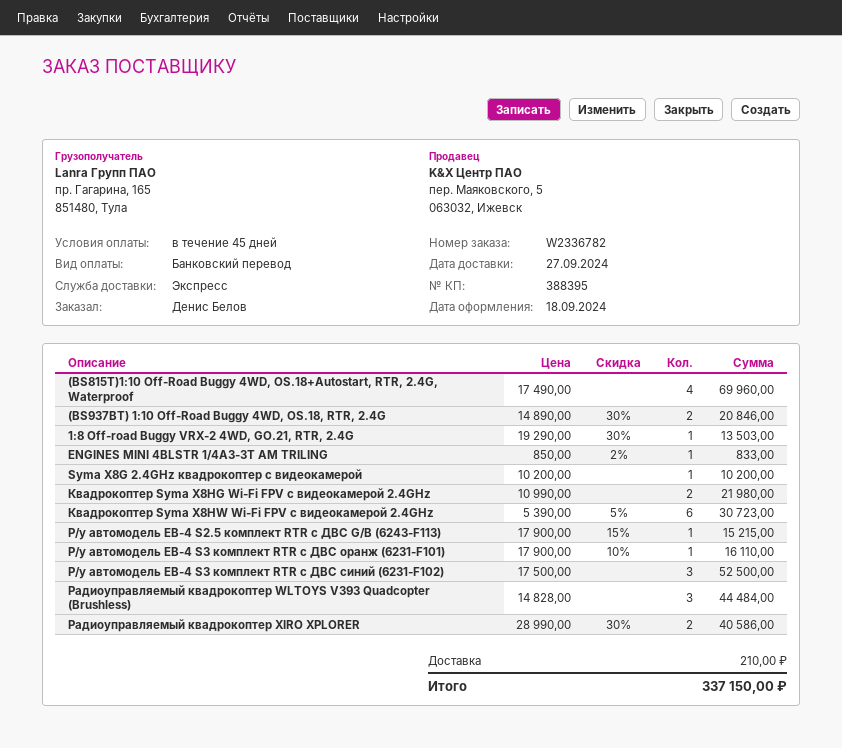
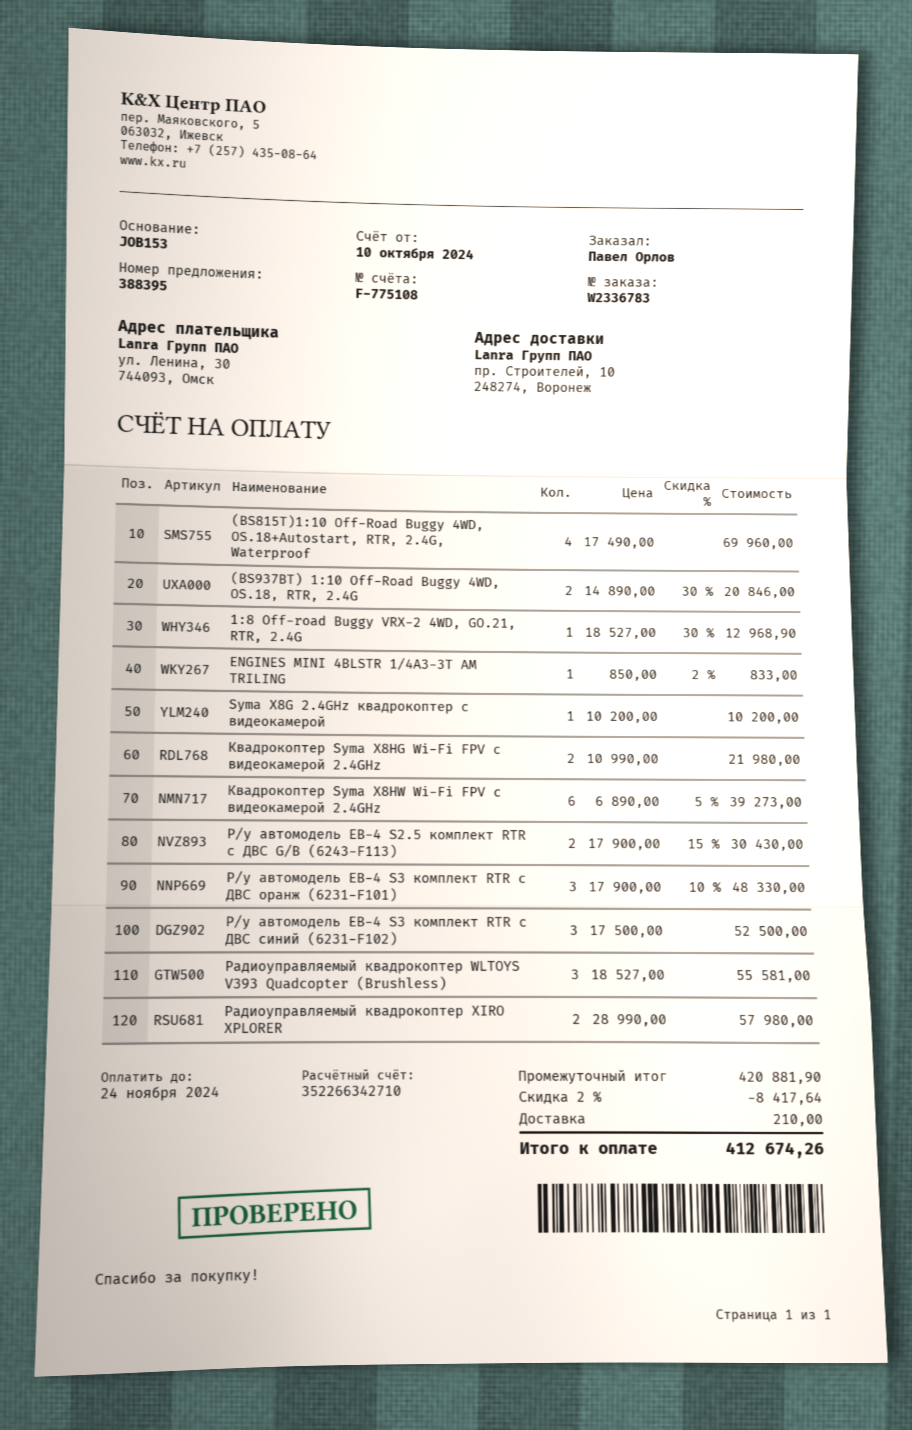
order number: W2336782 -> W2336783
ordered by: Денис Белов -> Павел Орлов
ship to: пр. Гагарина, 165, 851480, Тула -> пр. Строителей, 10, 248274, Воронеж
1:8 Off-road Buggy VRX-2 4WD, GO.21, RTR, 2.4G: 1 x 19290.00 - 30% = 13503.00 -> 1 x 18527.00 - 30% = 12968.90
Квадрокоптер Syma X8HW Wi-Fi FPV с видеокамерой 2.4GHz: 6 x 5390.00 - 5% = 30723.00 -> 6 x 6890.00 - 5% = 39273.00
Р/у автомодель EB-4 S2.5 комплект RTR с ДВС G/B (6243-F113): 1 x 17900.00 - 15% = 15215.00 -> 2 x 17900.00 - 15% = 30430.00
Р/у автомодель EB-4 S3 комплект RTR с ДВС оранж (6231-F101): 1 x 17900.00 - 10% = 16110.00 -> 3 x 17900.00 - 10% = 48330.00
Радиоуправляемый квадрокоптер WLTOYS V393 Quadcopter (Brushless): 3 x 14828.00 = 44484.00 -> 3 x 18527.00 = 55581.00
Радиоуправляемый квадрокоптер XIRO XPLORER: 2 x 28990.00 - 30% = 40586.00 -> 2 x 28990.00 = 57980.00
discount: none -> 2% = 8417.64
total: 337150.00 -> 412674.26

